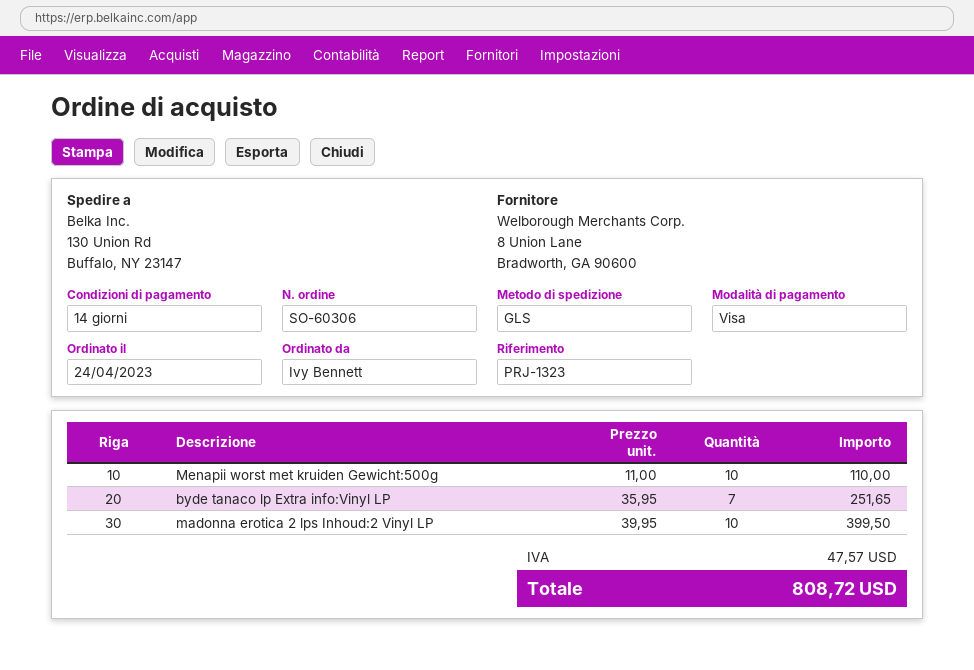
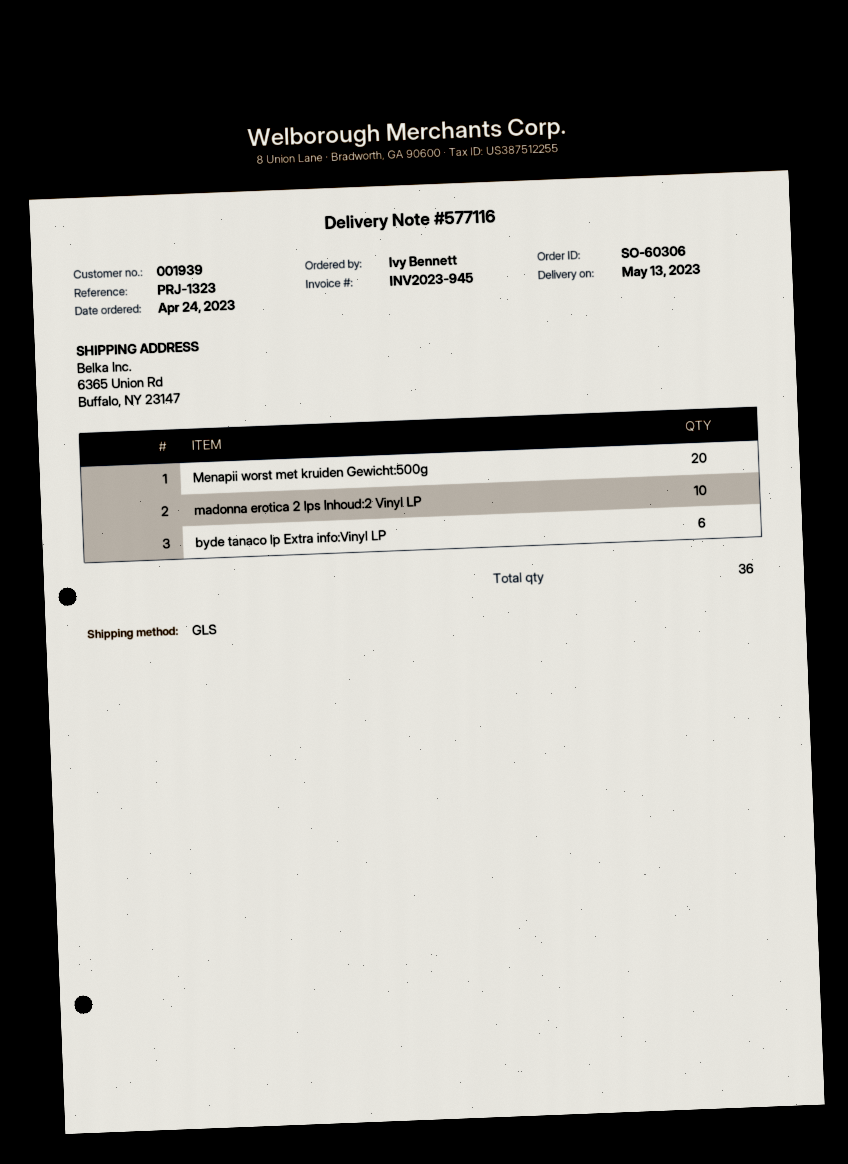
ship to: 130 Union Rd, Buffalo, NY 23147 -> 6365 Union Rd, Buffalo, NY 23147
Menapii worst met kruiden Gewicht:500g: 10 -> 20
byde tanaco lp Extra info:Vinyl LP: 7 -> 6

